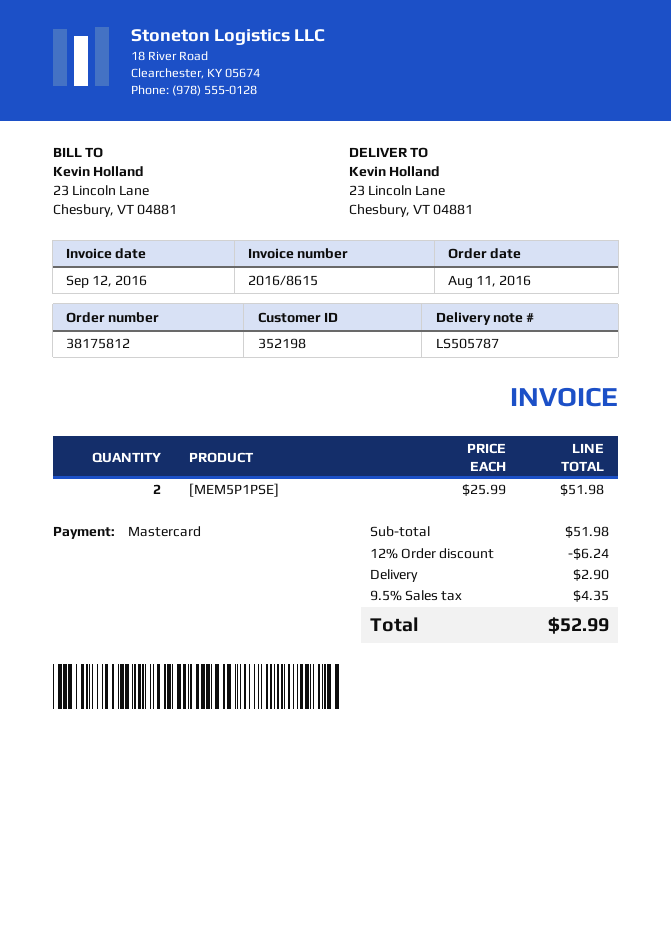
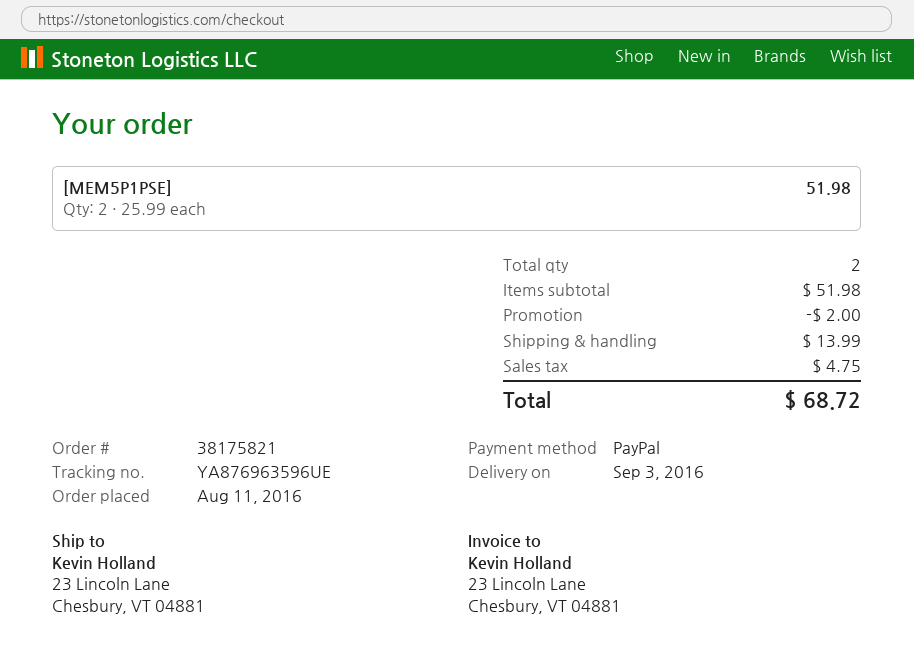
order number: 38175812 -> 38175821
payment method: Mastercard -> PayPal
discount: 6.24 -> 2.00
shipping: 2.90 -> 13.99
tax: 4.35 -> 4.75
total: 52.99 -> 68.72

